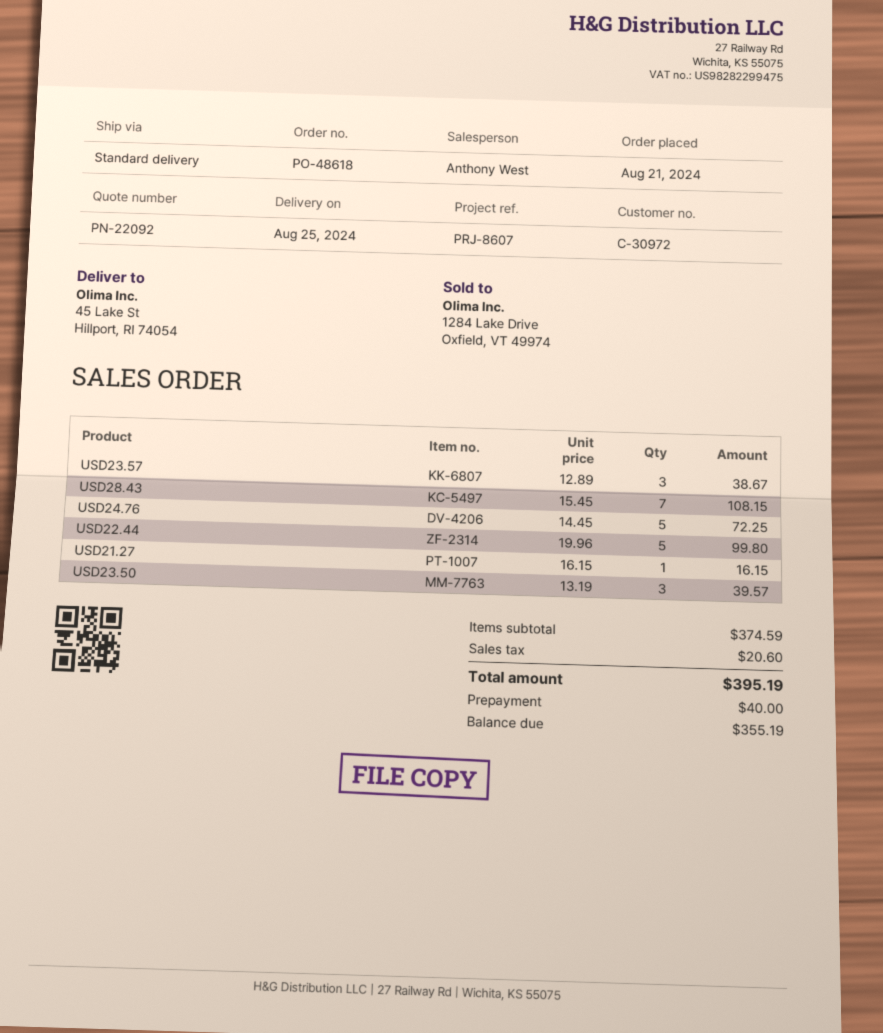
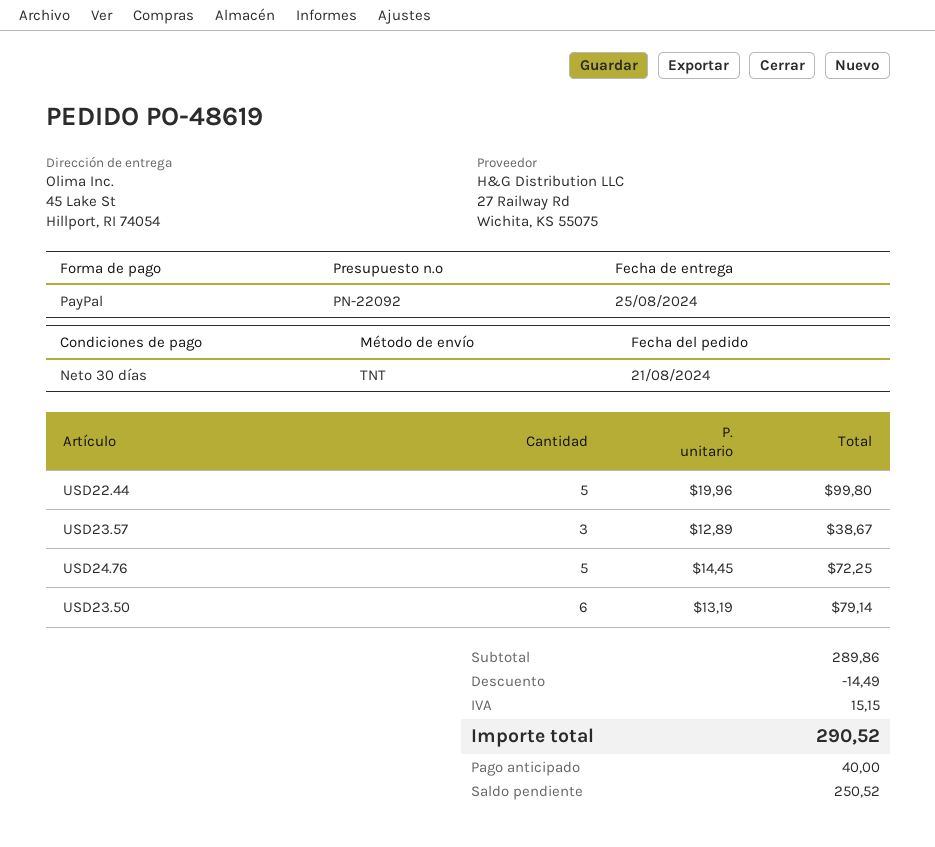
order number: PO-48618 -> PO-48619
shipping method: standard -> TNT
USD28.43: 7 x 15.45 = 108.15 -> none
USD21.27: 1 x 16.15 = 16.15 -> none
USD23.50: 3 x 13.19 = 39.57 -> 6 x 13.19 = 79.14
subtotal: 374.59 -> 289.86
discount: none -> 14.49
tax: 20.60 -> 15.15
total: 395.19 -> 290.52
balance: 355.19 -> 250.52

